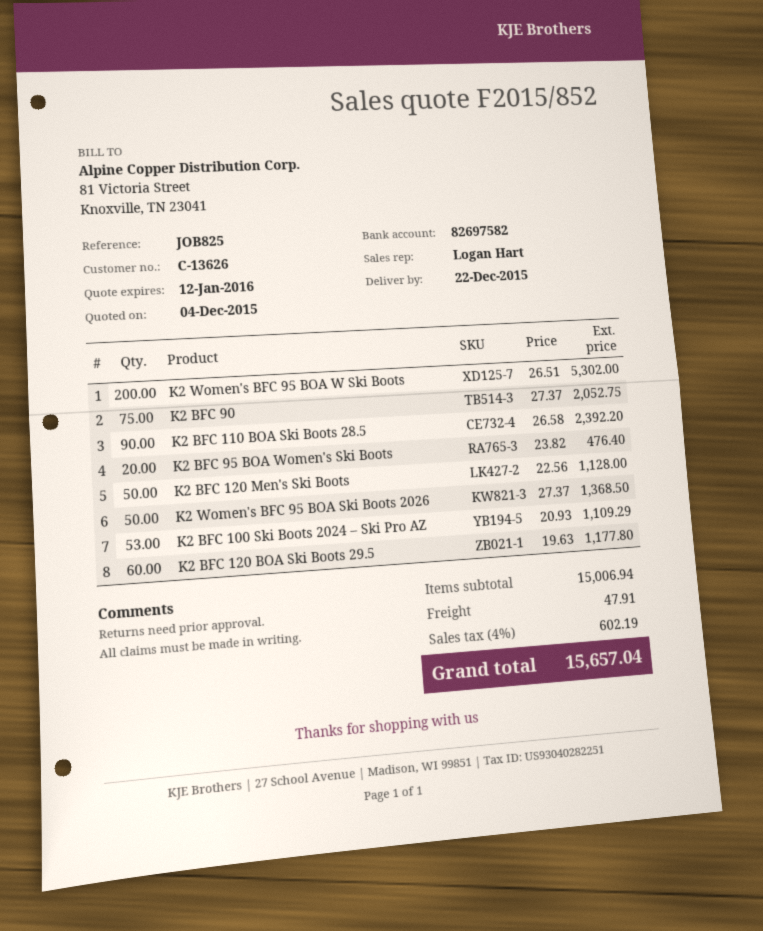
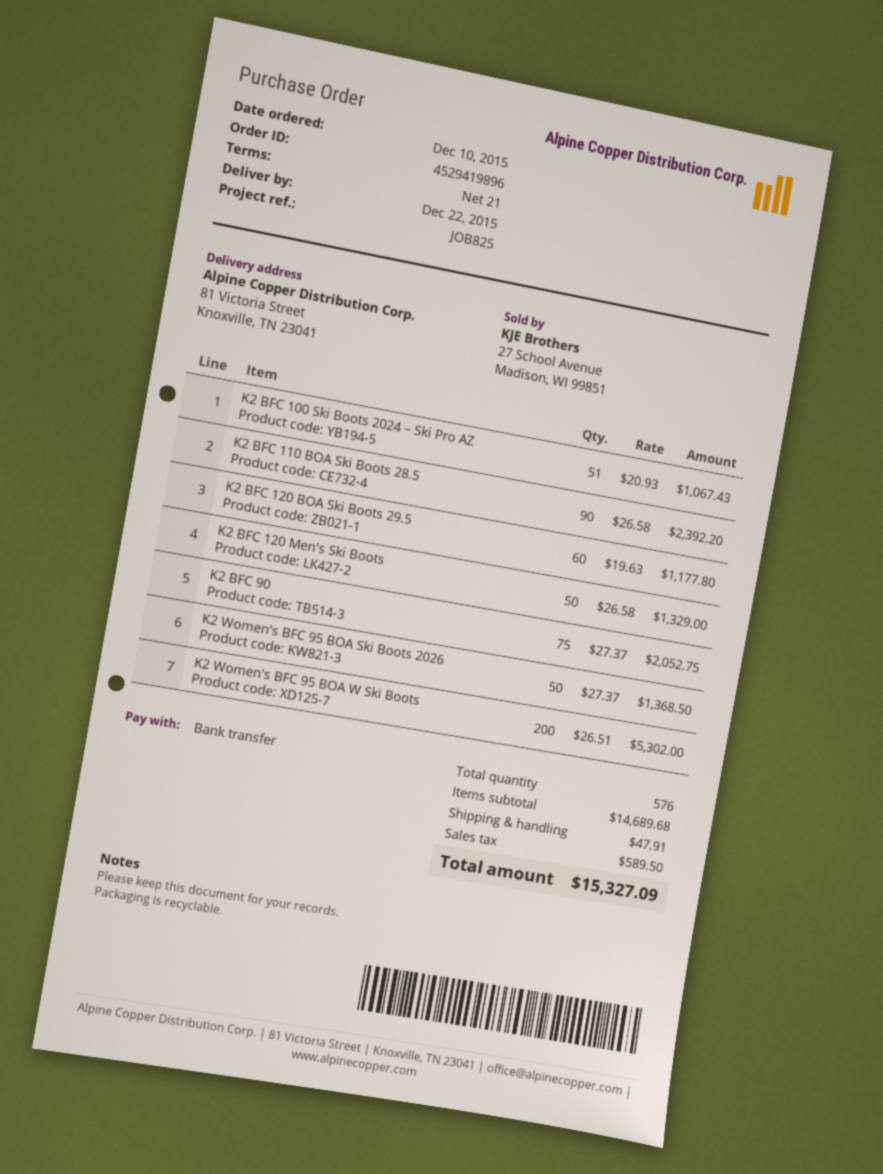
K2 BFC 95 BOA Women's Ski Boots: 20 x 23.82 = 476.40 -> none
K2 BFC 120 Men's Ski Boots: 50 x 22.56 = 1128.00 -> 50 x 26.58 = 1329.00
K2 BFC 100 Ski Boots 2024 – Ski Pro AZ: 53 x 20.93 = 1109.29 -> 51 x 20.93 = 1067.43
subtotal: 15006.94 -> 14689.68
tax: 602.19 -> 589.50
total: 15657.04 -> 15327.09

